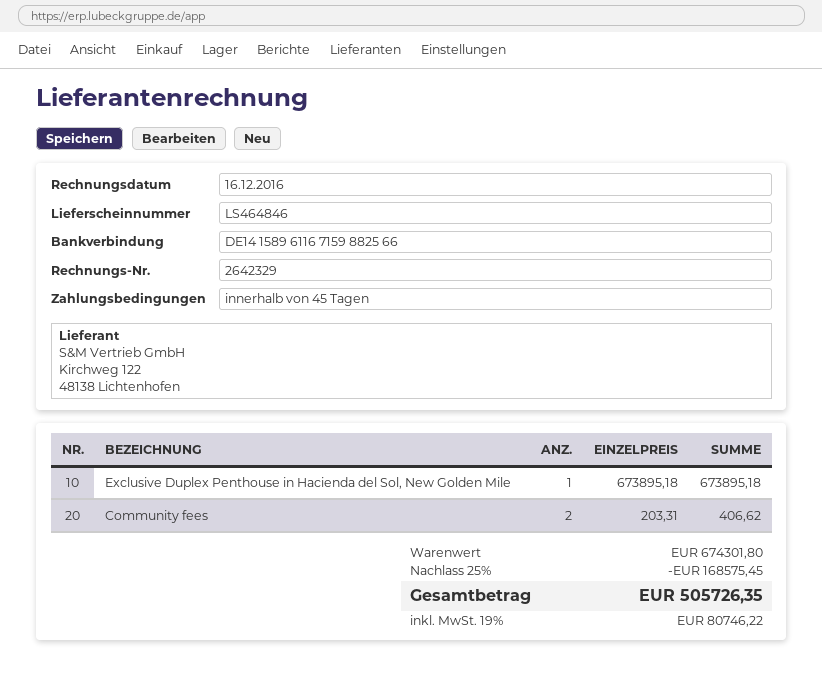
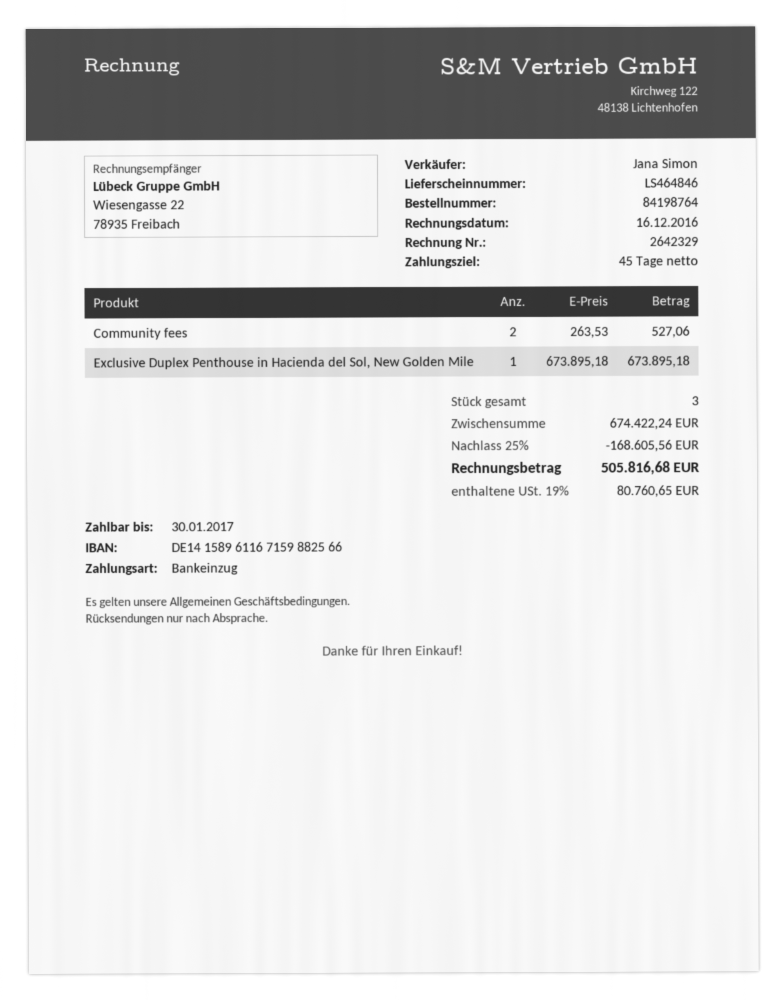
Community fees: 2 x 203.31 = 406.62 -> 2 x 263.53 = 527.06
subtotal: 674301.80 -> 674422.24
discount: 25% = 168575.45 -> 25% = 168605.56
tax: 19% = 80746.22 -> 19% = 80760.65
total: 505726.35 -> 505816.68

